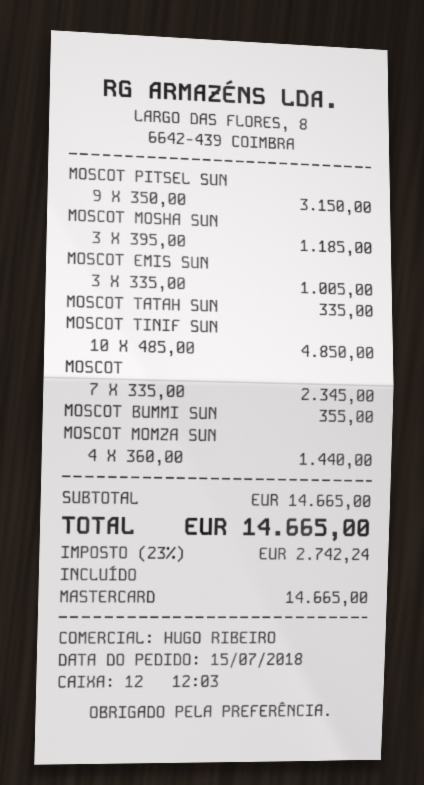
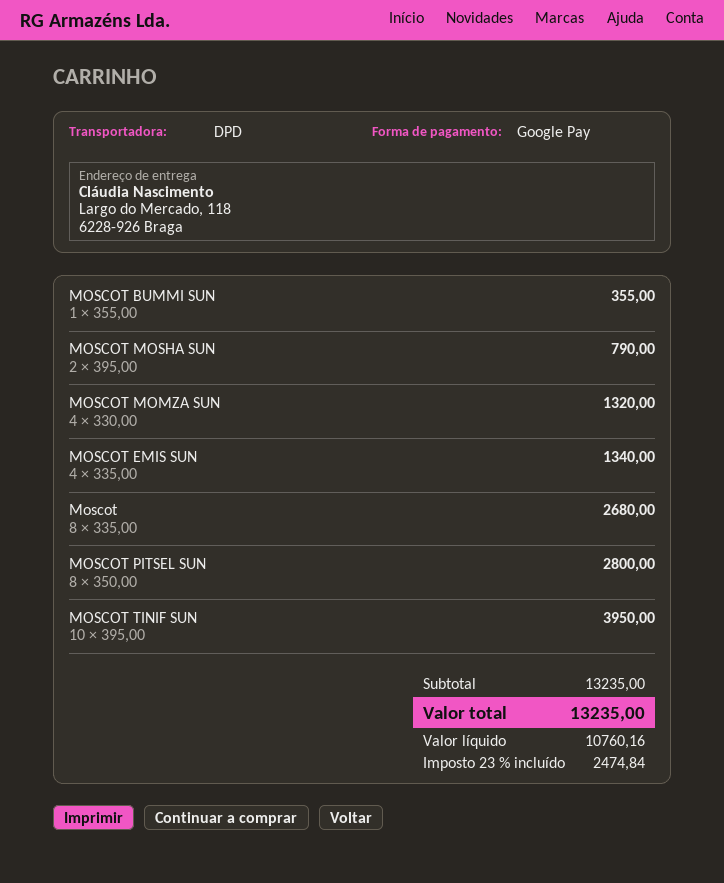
payment method: Mastercard -> Google Pay
MOSCOT PITSEL SUN: 9 x 350.00 = 3150.00 -> 8 x 350.00 = 2800.00
MOSCOT MOSHA SUN: 3 x 395.00 = 1185.00 -> 2 x 395.00 = 790.00
MOSCOT EMIS SUN: 3 x 335.00 = 1005.00 -> 4 x 335.00 = 1340.00
MOSCOT TATAH SUN: 1 x 335.00 = 335.00 -> none
MOSCOT TINIF SUN: 10 x 485.00 = 4850.00 -> 10 x 395.00 = 3950.00
MOSCOT: 7 x 335.00 = 2345.00 -> 8 x 335.00 = 2680.00
MOSCOT MOMZA SUN: 4 x 360.00 = 1440.00 -> 4 x 330.00 = 1320.00
subtotal: 14665.00 -> 13235.00
tax: 23% = 2742.24 -> 23% = 2474.84
total: 14665.00 -> 13235.00

